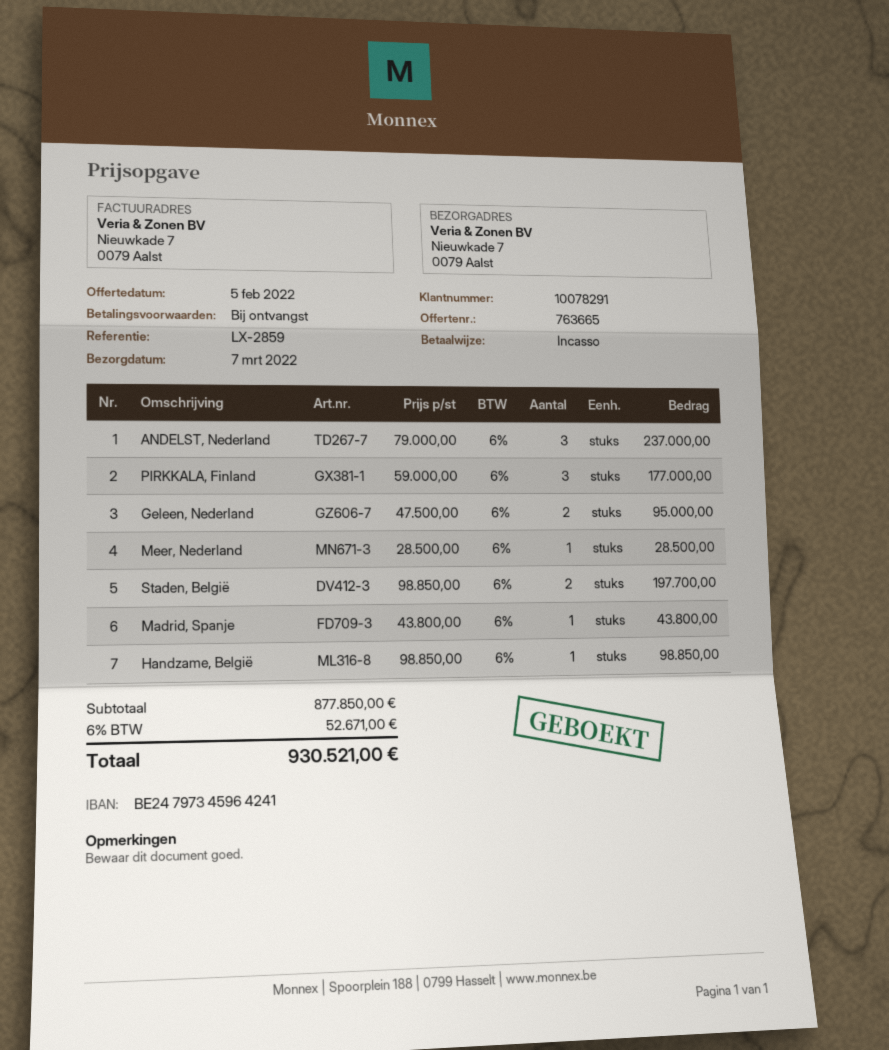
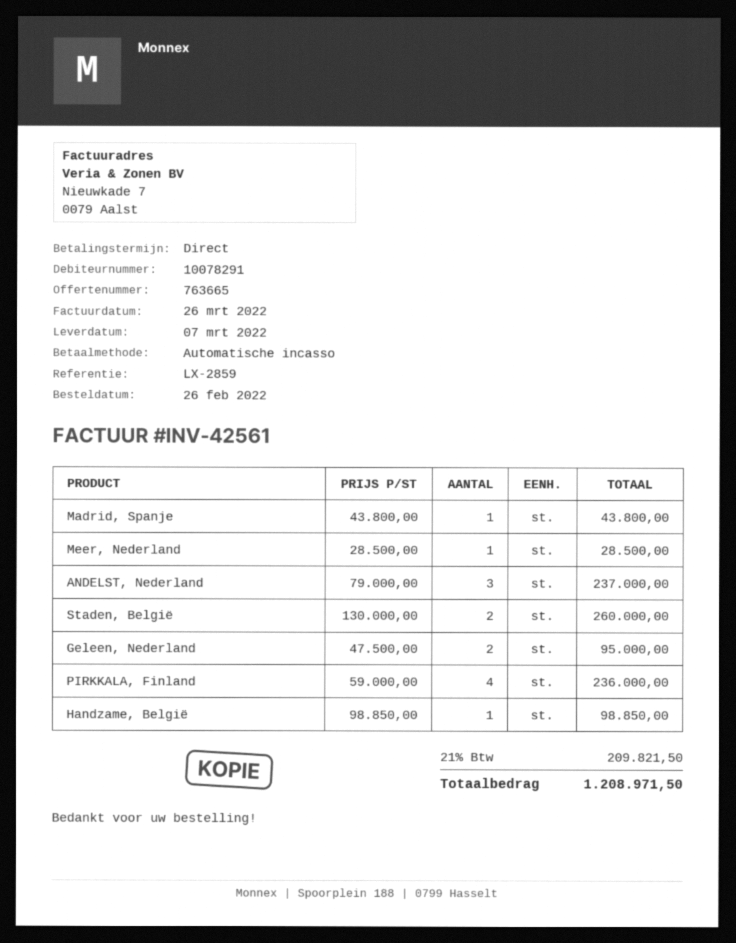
PIRKKALA, Finland: 3 x 59000.00 = 177000.00 -> 4 x 59000.00 = 236000.00
Staden, België: 2 x 98850.00 = 197700.00 -> 2 x 130000.00 = 260000.00
tax: 6% = 52671.00 -> 21% = 209821.50
total: 930521.00 -> 1208971.50

